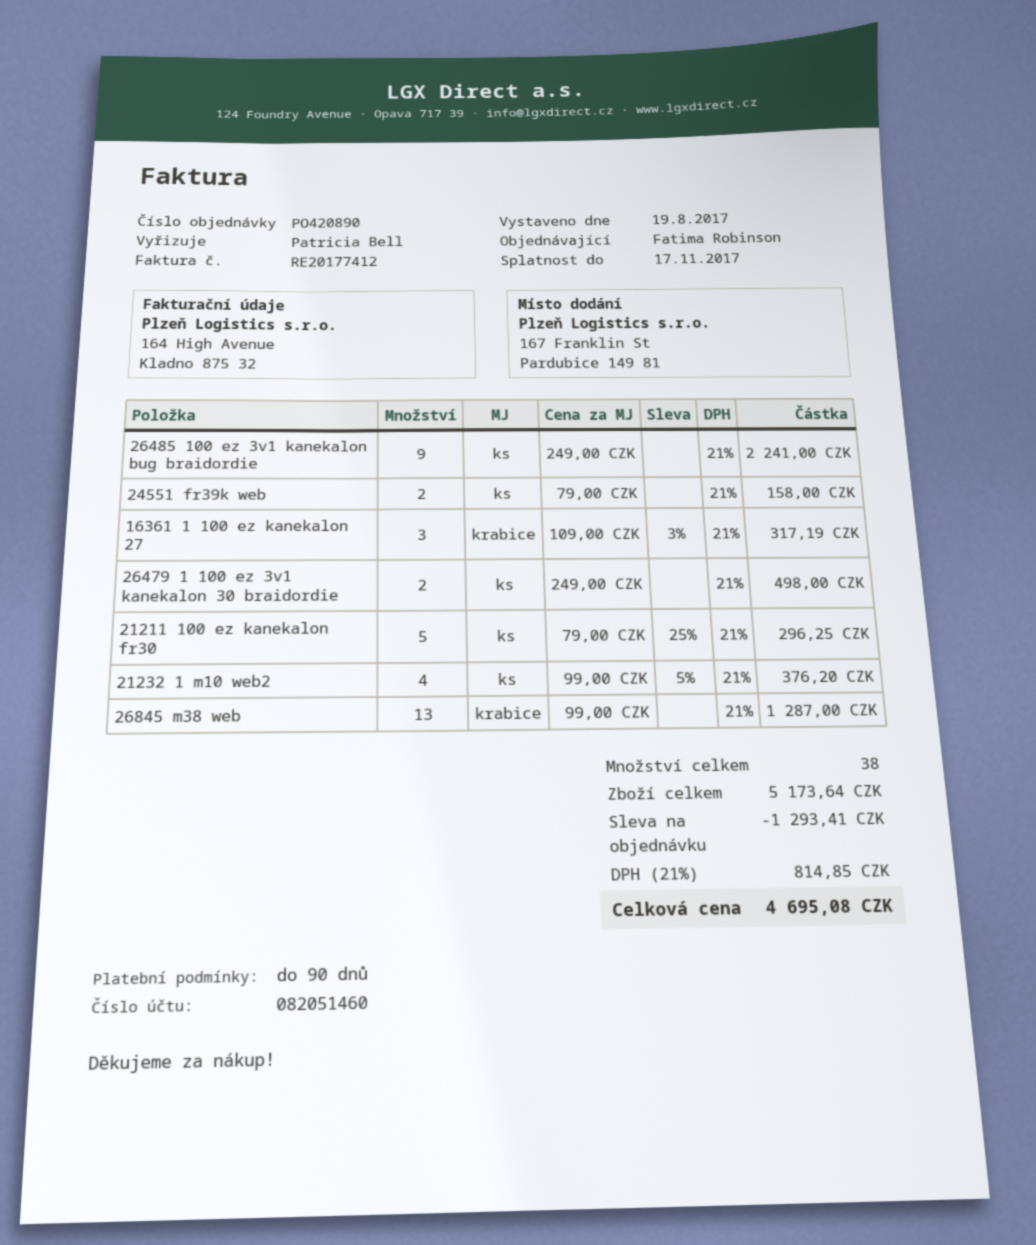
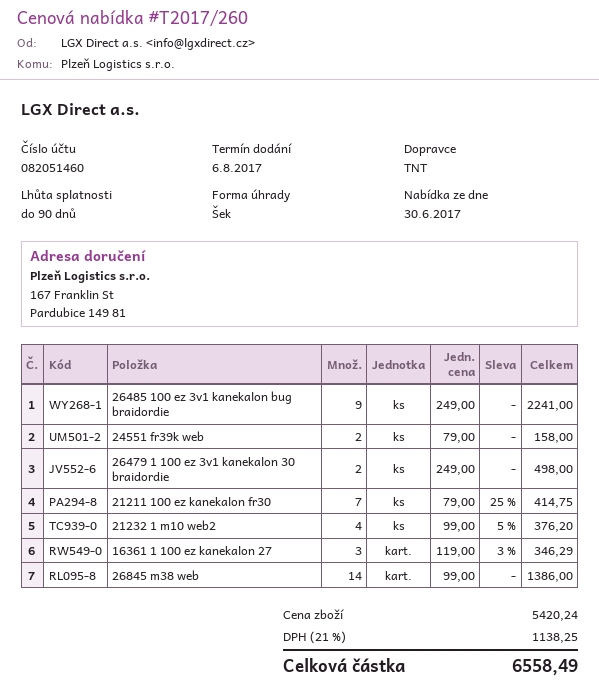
16361 1 100 ez kanekalon 27: 3 x 109.00 - 3% = 317.19 -> 3 x 119.00 - 3% = 346.29
21211 100 ez kanekalon fr30: 5 x 79.00 - 25% = 296.25 -> 7 x 79.00 - 25% = 414.75
26845 m38 web: 13 x 99.00 = 1287.00 -> 14 x 99.00 = 1386.00
subtotal: 5173.64 -> 5420.24
discount: 1293.41 -> none
tax: 21% = 814.85 -> 21% = 1138.25
total: 4695.08 -> 6558.49

